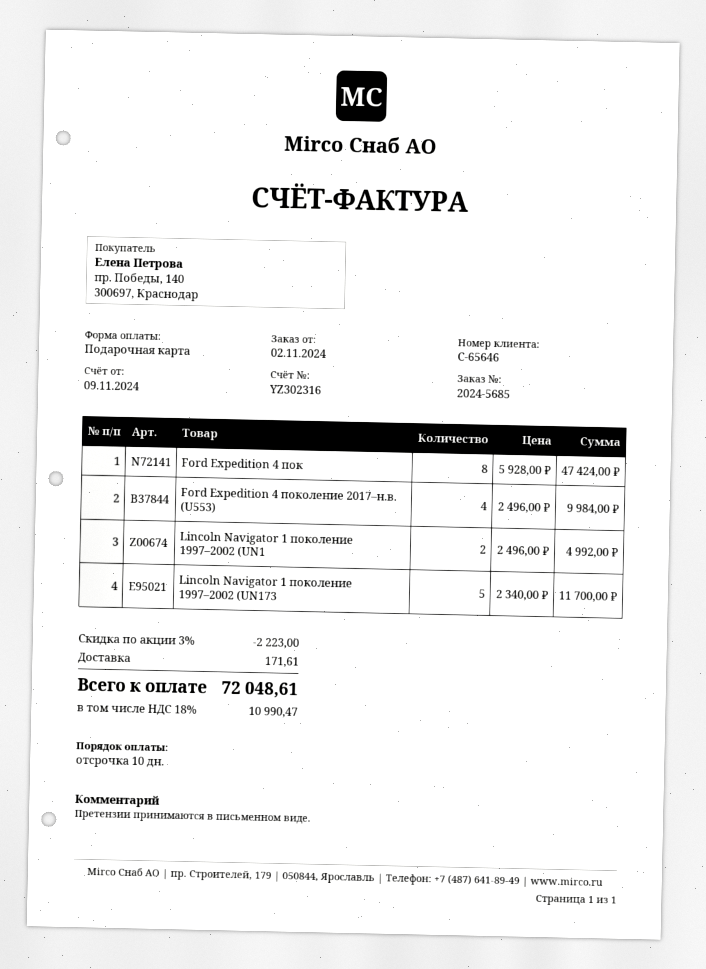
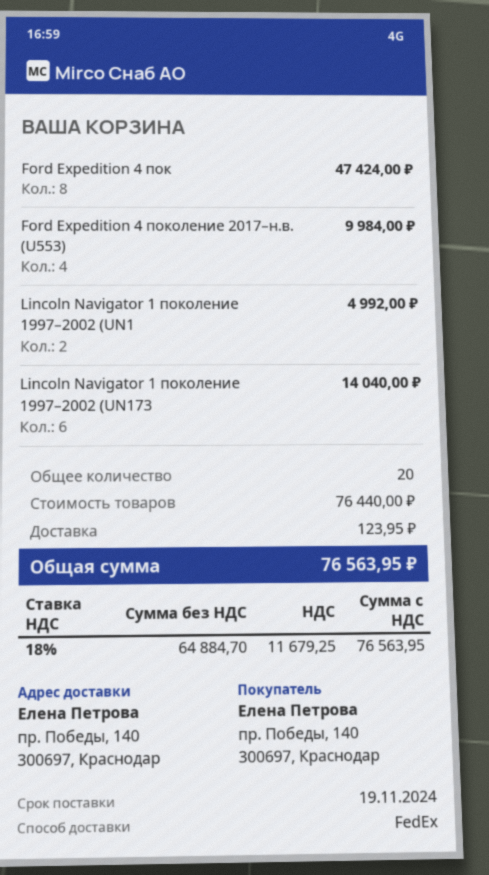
Lincoln Navigator 1 поколение 1997–2002 (UN173: 5 for 11700.00 -> 6 for 14040.00
discount: 3% = 2223.00 -> none
shipping: 171.61 -> 123.95
tax: 18% = 10990.47 -> 18% = 11679.25
total: 72048.61 -> 76563.95

